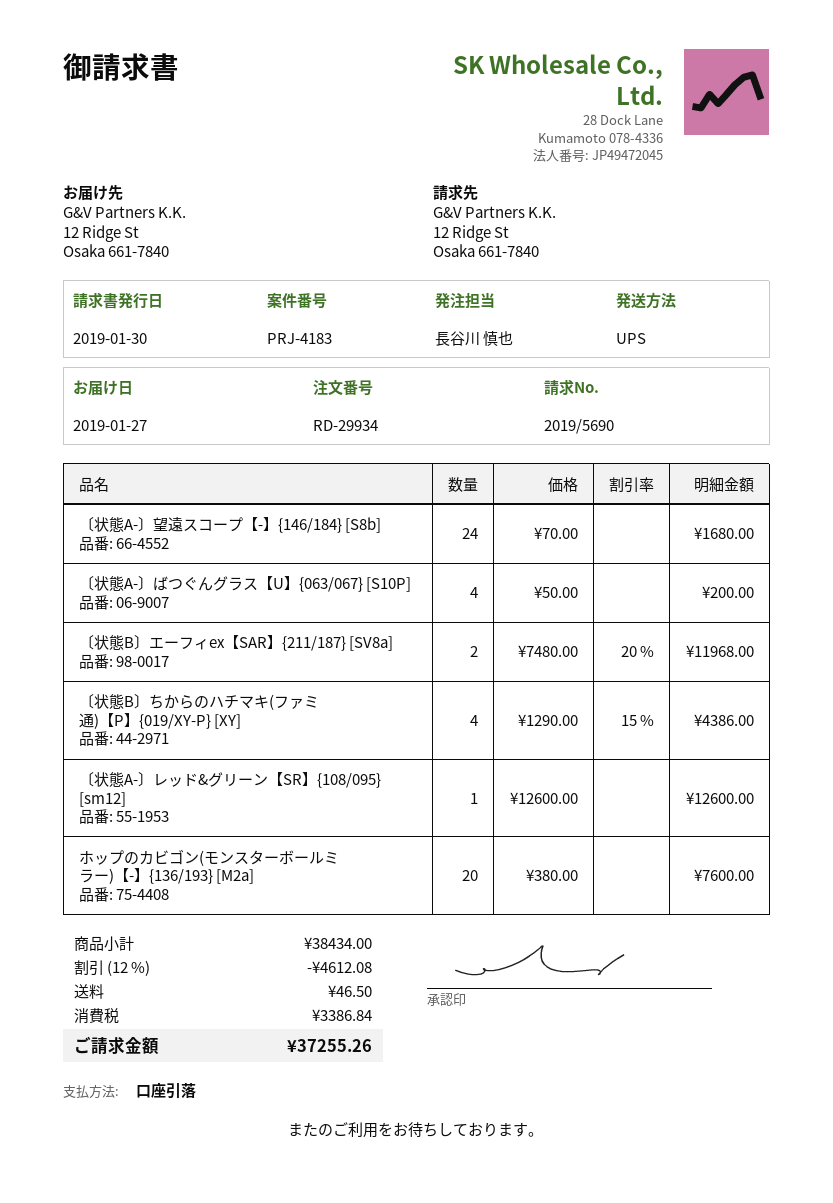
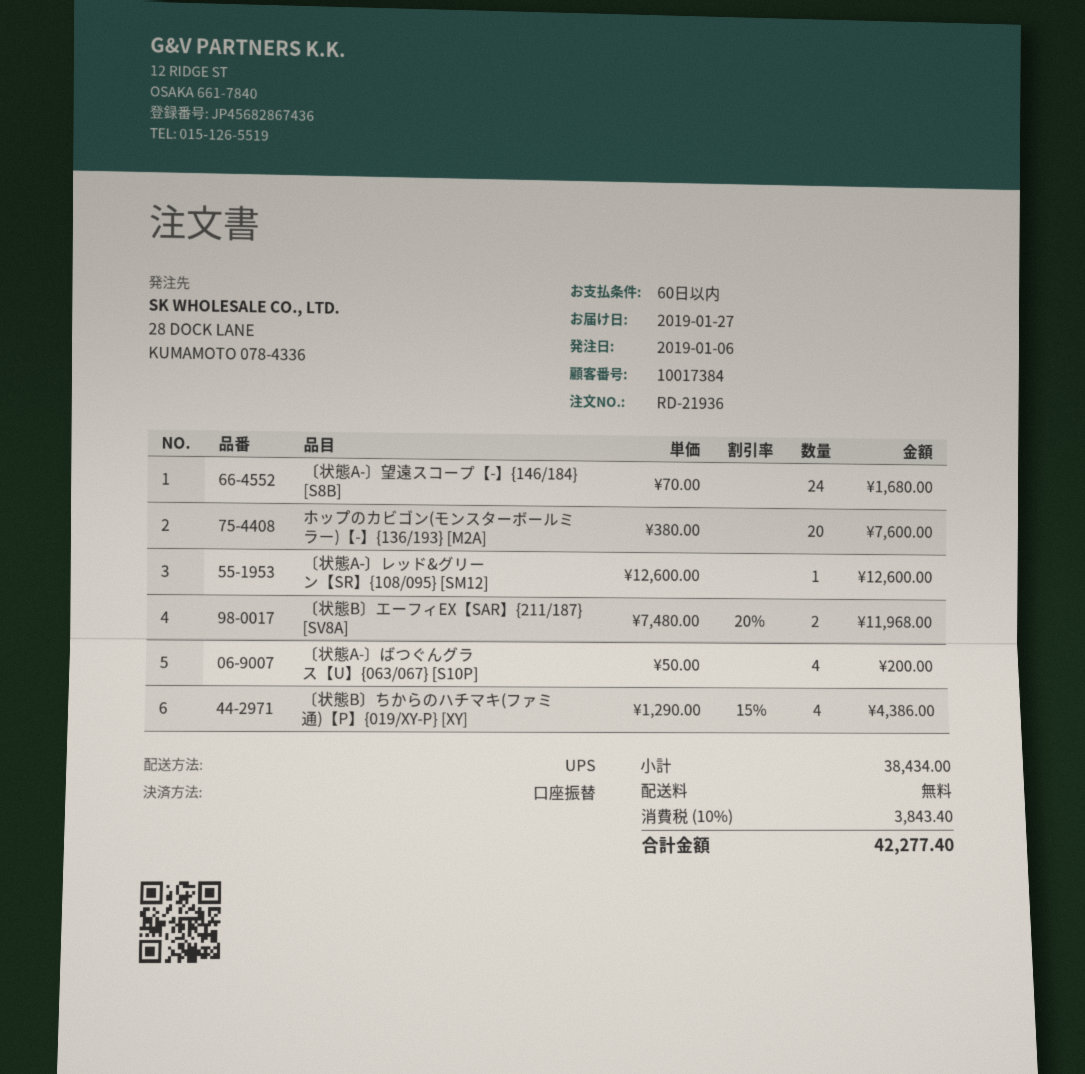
order number: RD-29934 -> RD-21936
discount: 12% = 4612.08 -> none
shipping: 46.50 -> 0.00
tax: 3386.84 -> 3843.40
total: 37255.26 -> 42277.40

